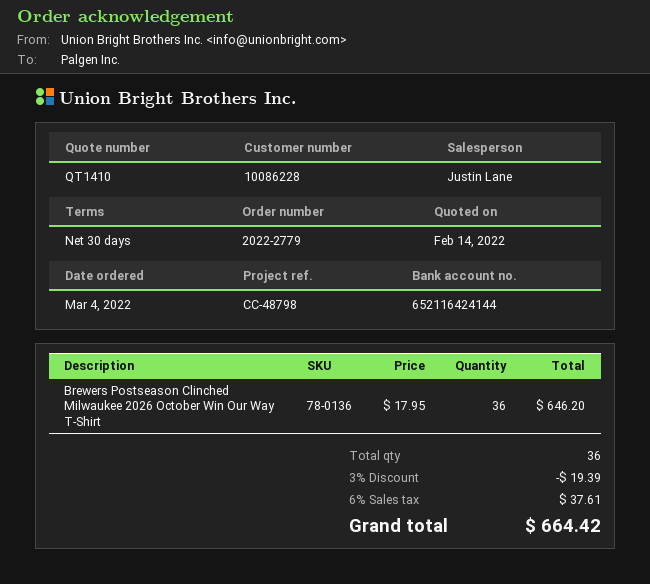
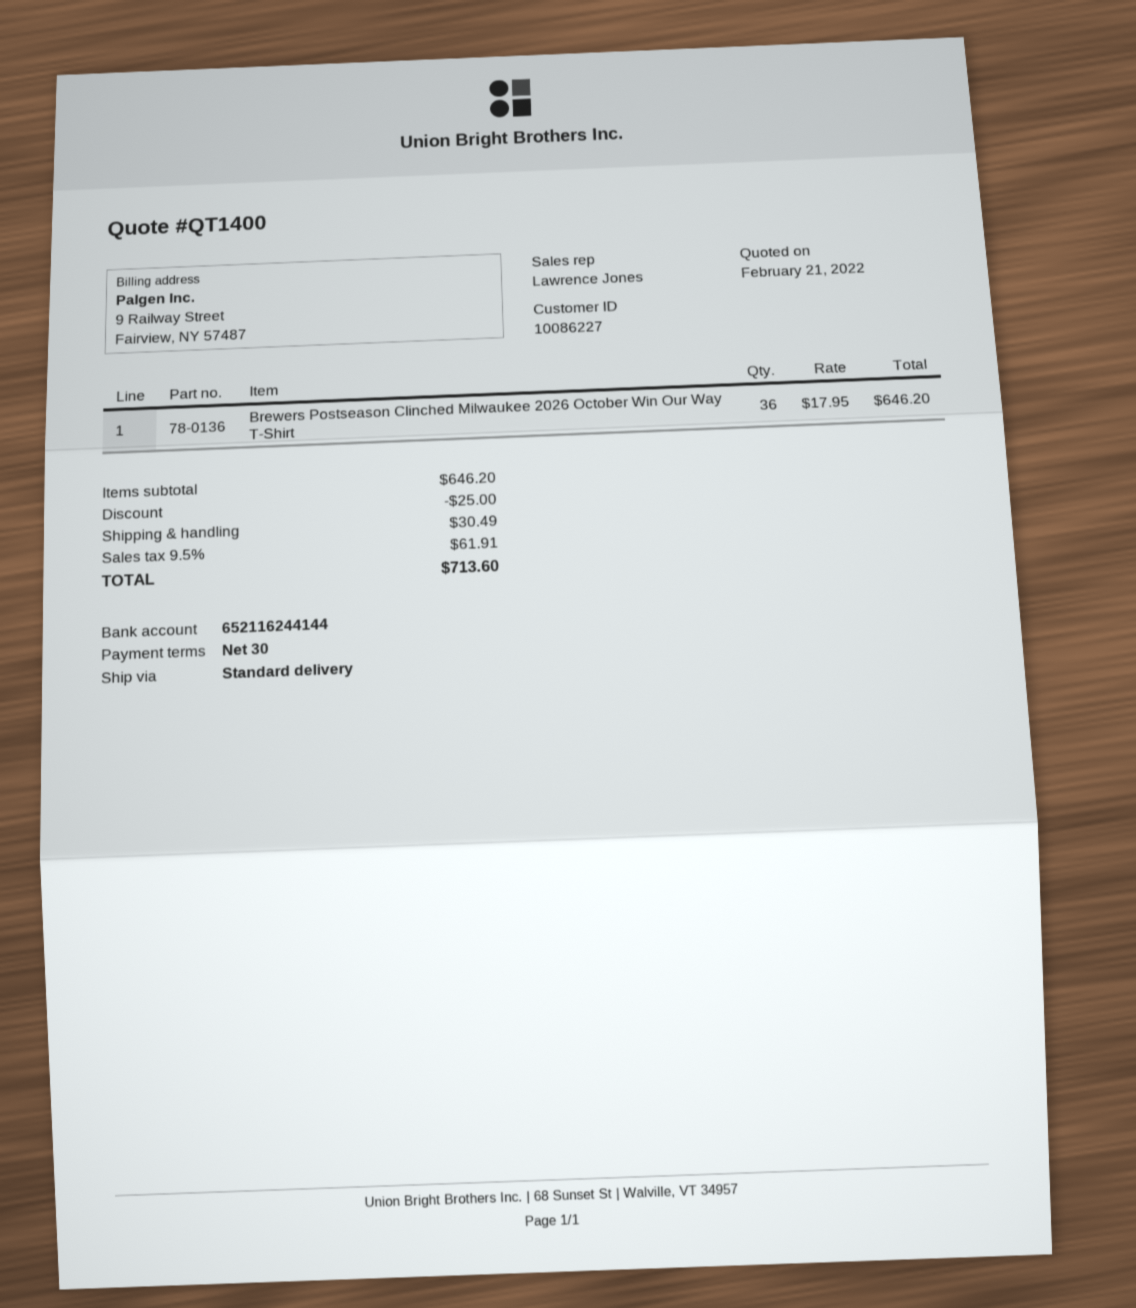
quote number: QT1410 -> QT1400
quote date: 2022-02-14 -> 2022-02-21
customer number: 10086228 -> 10086227
sales rep: Justin Lane -> Lawrence Jones
bank account: 652116424144 -> 652116244144
discount: 19.39 -> 25.00
shipping: none -> 30.49
tax: 6% = 37.61 -> 9.5% = 61.91
total: 664.42 -> 713.60

